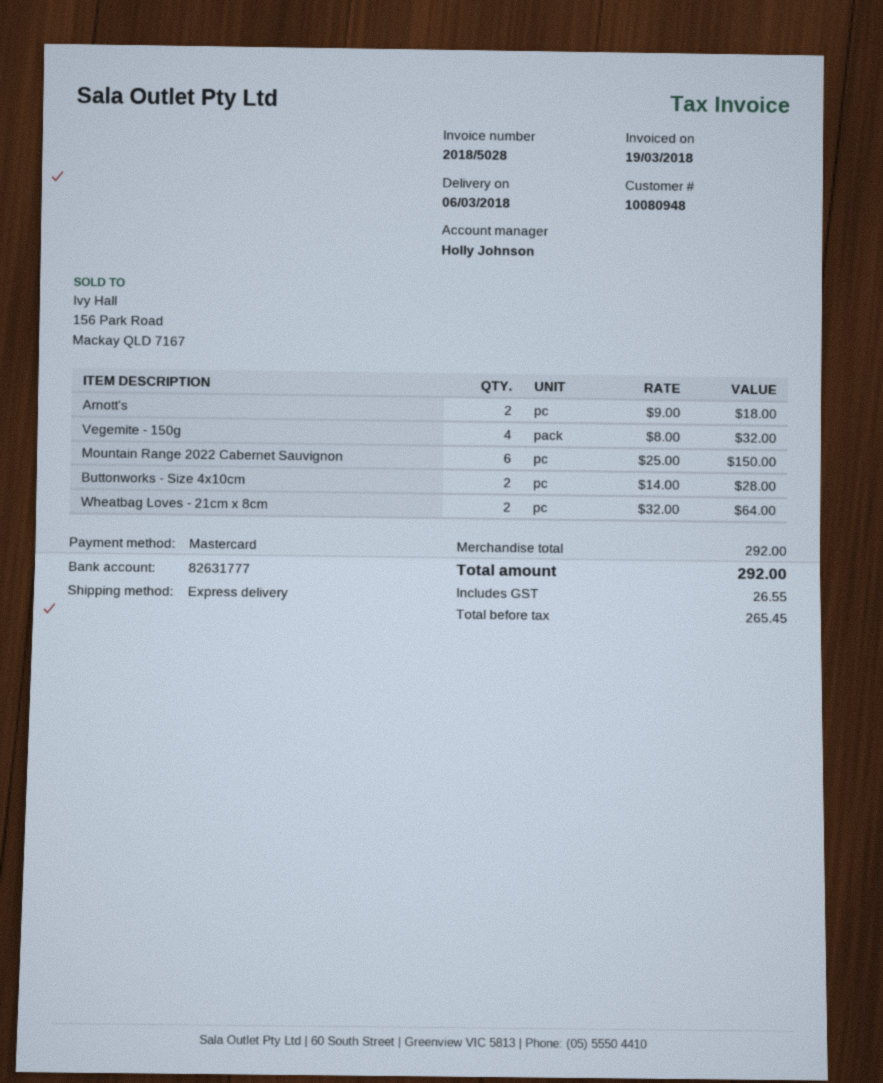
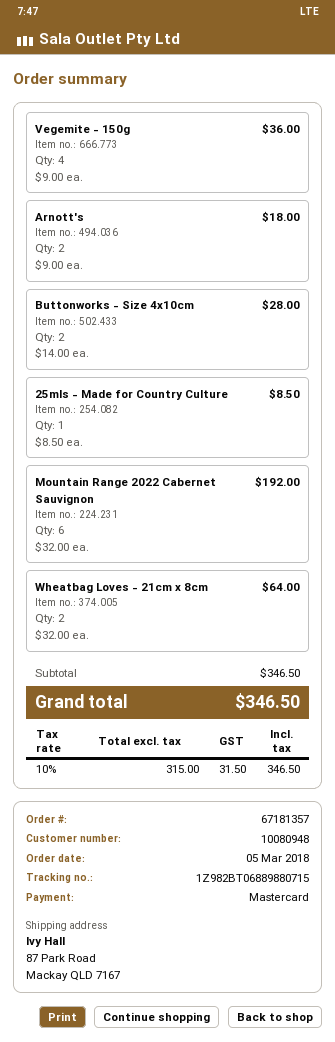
Vegemite - 150g: 4 x 8.00 = 32.00 -> 4 x 9.00 = 36.00
Mountain Range 2022 Cabernet Sauvignon: 6 x 25.00 = 150.00 -> 6 x 32.00 = 192.00
25mls - Made for Country Culture: none -> 1 x 8.50 = 8.50
subtotal: 292.00 -> 346.50
net: 265.45 -> 315.00
tax: 26.55 -> 31.50
total: 292.00 -> 346.50

